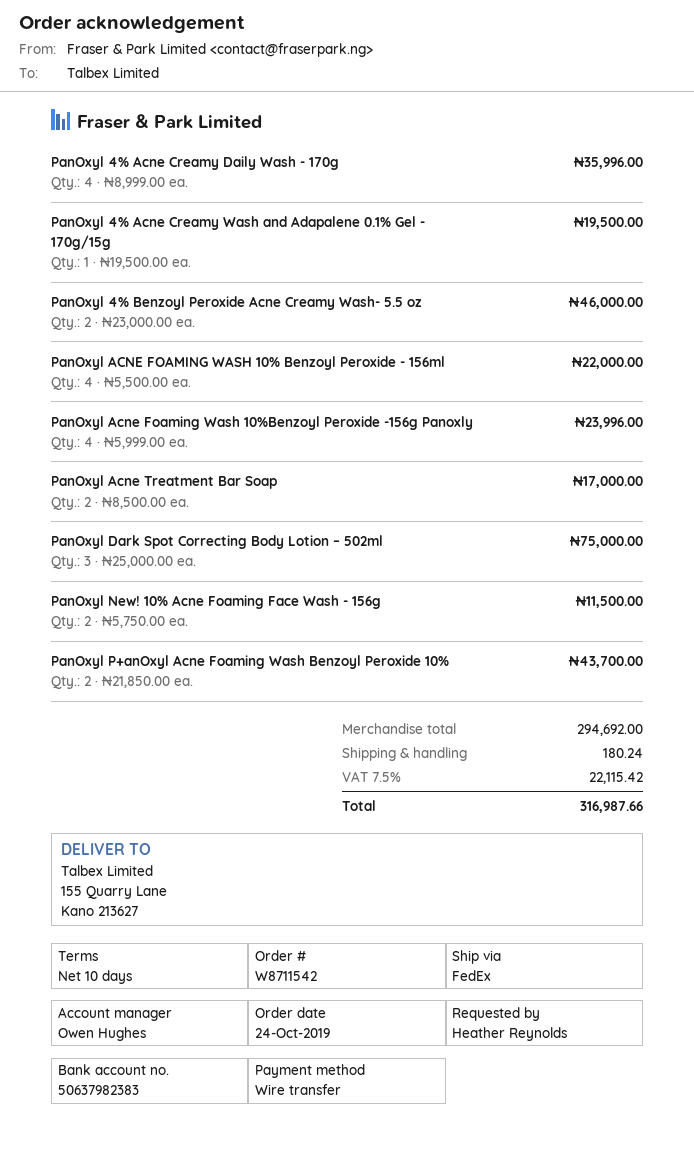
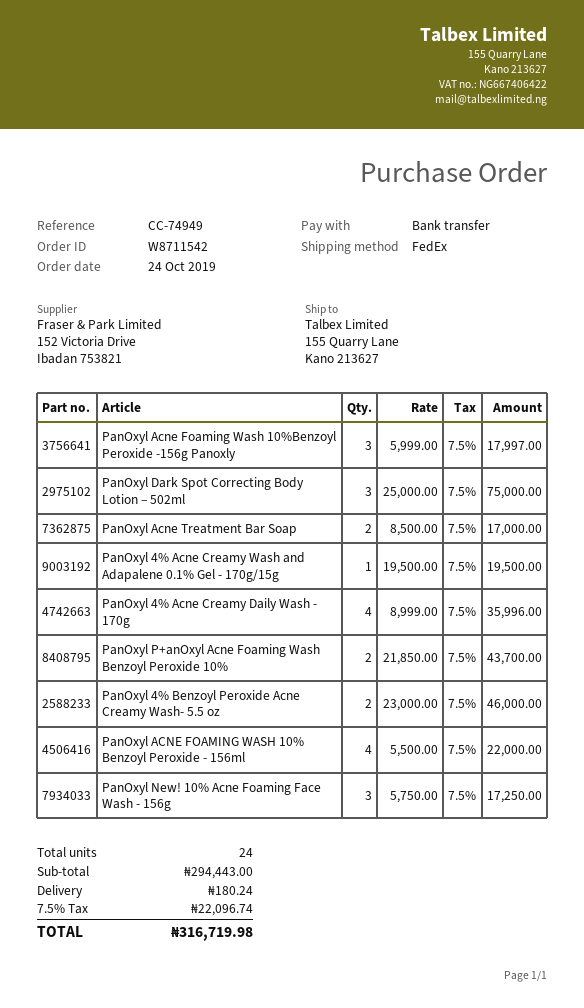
PanOxyl Acne Foaming Wash 10%Benzoyl Peroxide -156g Panoxly: 4 x 5999.00 = 23996.00 -> 3 x 5999.00 = 17997.00
PanOxyl New! 10% Acne Foaming Face Wash - 156g: 2 x 5750.00 = 11500.00 -> 3 x 5750.00 = 17250.00
subtotal: 294692.00 -> 294443.00
tax: 7.5% = 22115.42 -> 7.5% = 22096.74
total: 316987.66 -> 316719.98

